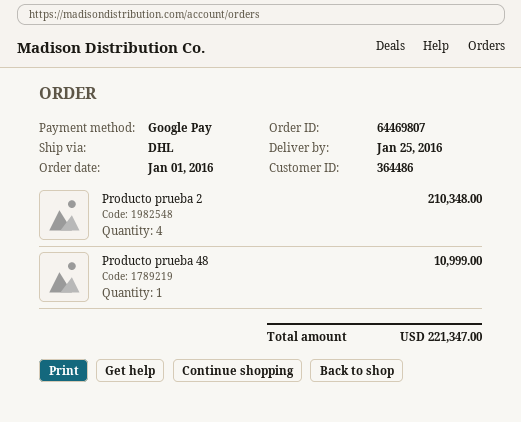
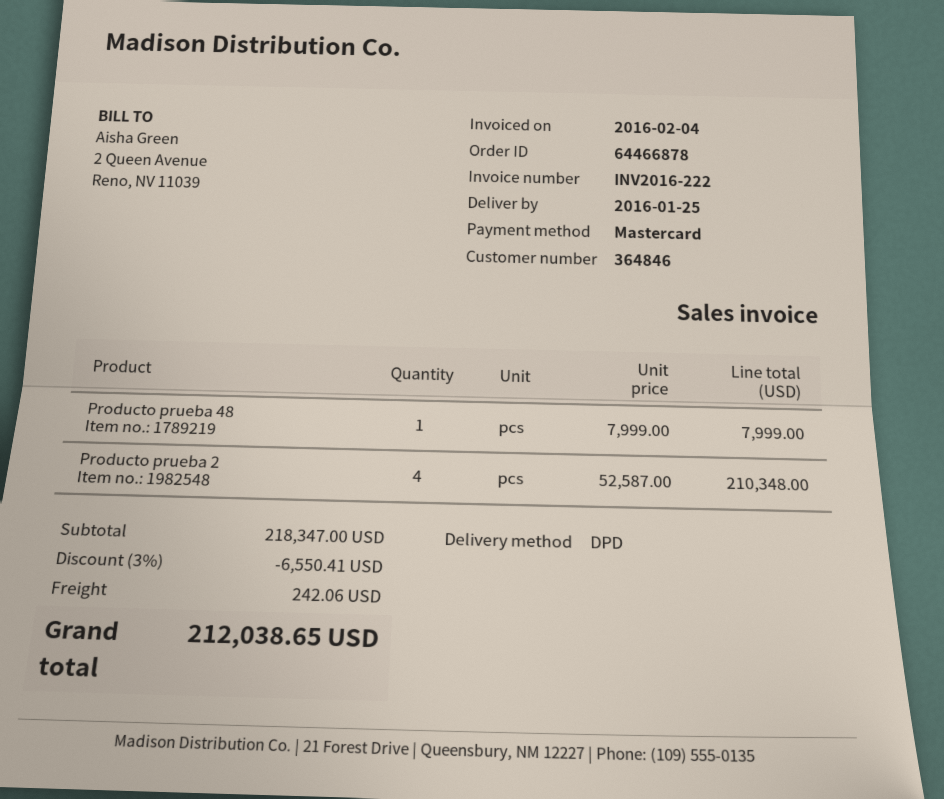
order number: 64469807 -> 64466878
customer number: 364486 -> 364846
payment method: Google Pay -> Mastercard
shipping method: DHL -> DPD
Producto prueba 48: 1 for 10999.00 -> 1 for 7999.00
discount: none -> 3% = 6550.41
shipping: none -> 242.06
total: 221347.00 -> 212038.65

